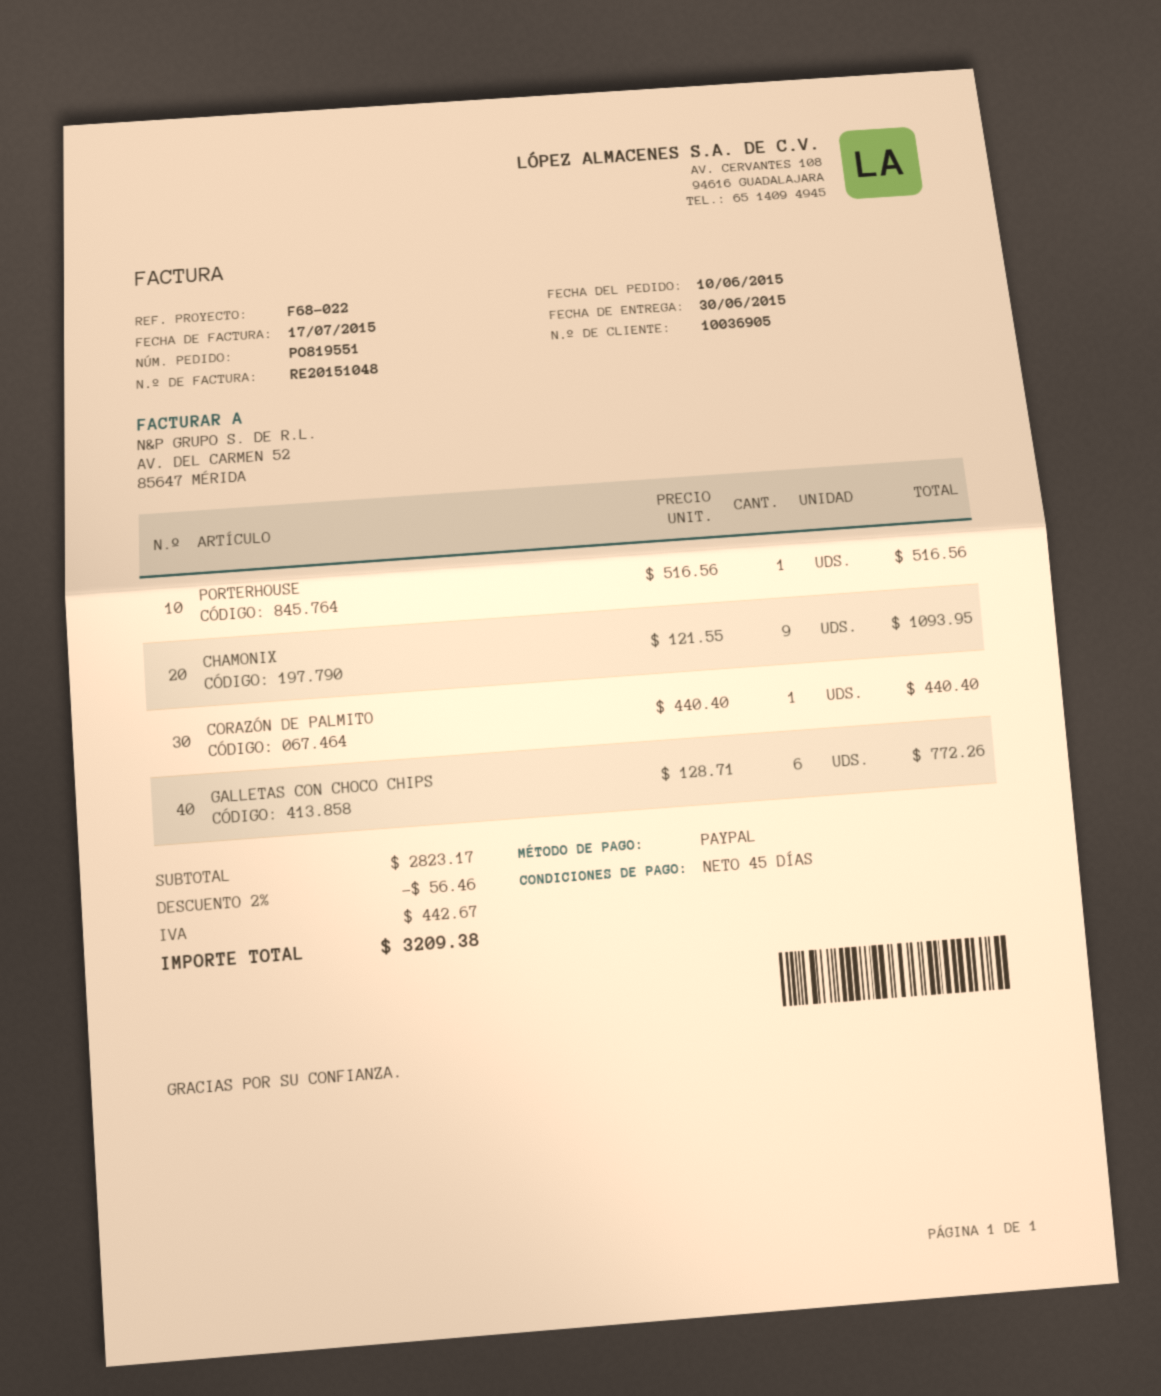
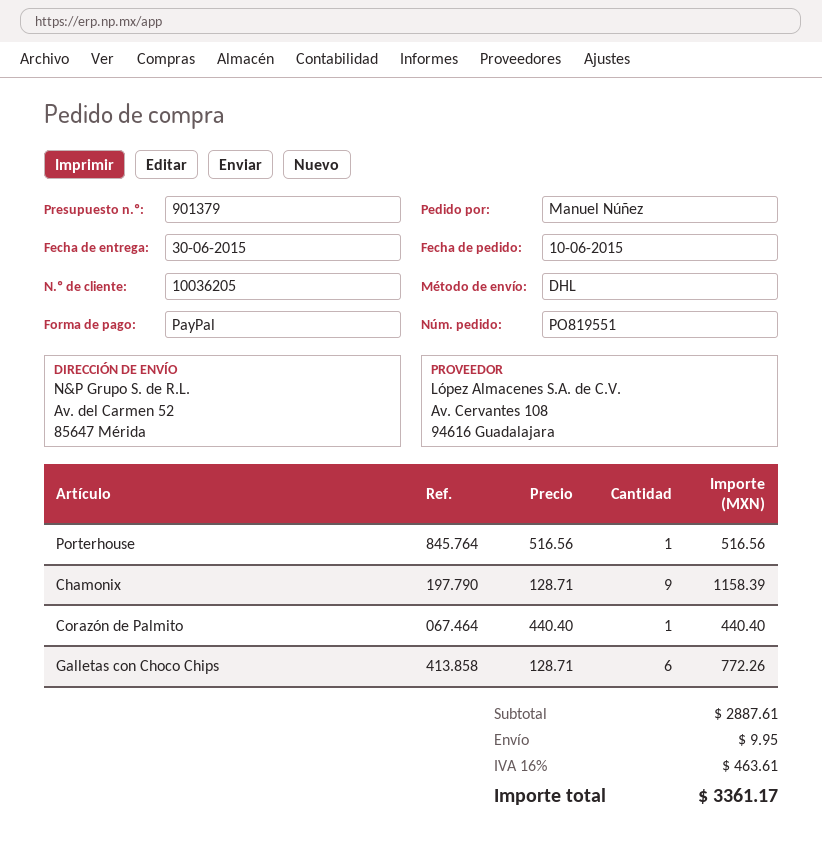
customer number: 10036905 -> 10036205
CHAMONIX: 9 x 121.55 = 1093.95 -> 9 x 128.71 = 1158.39
subtotal: 2823.17 -> 2887.61
discount: 2% = 56.46 -> none
shipping: none -> 9.95
tax: 442.67 -> 463.61
total: 3209.38 -> 3361.17

